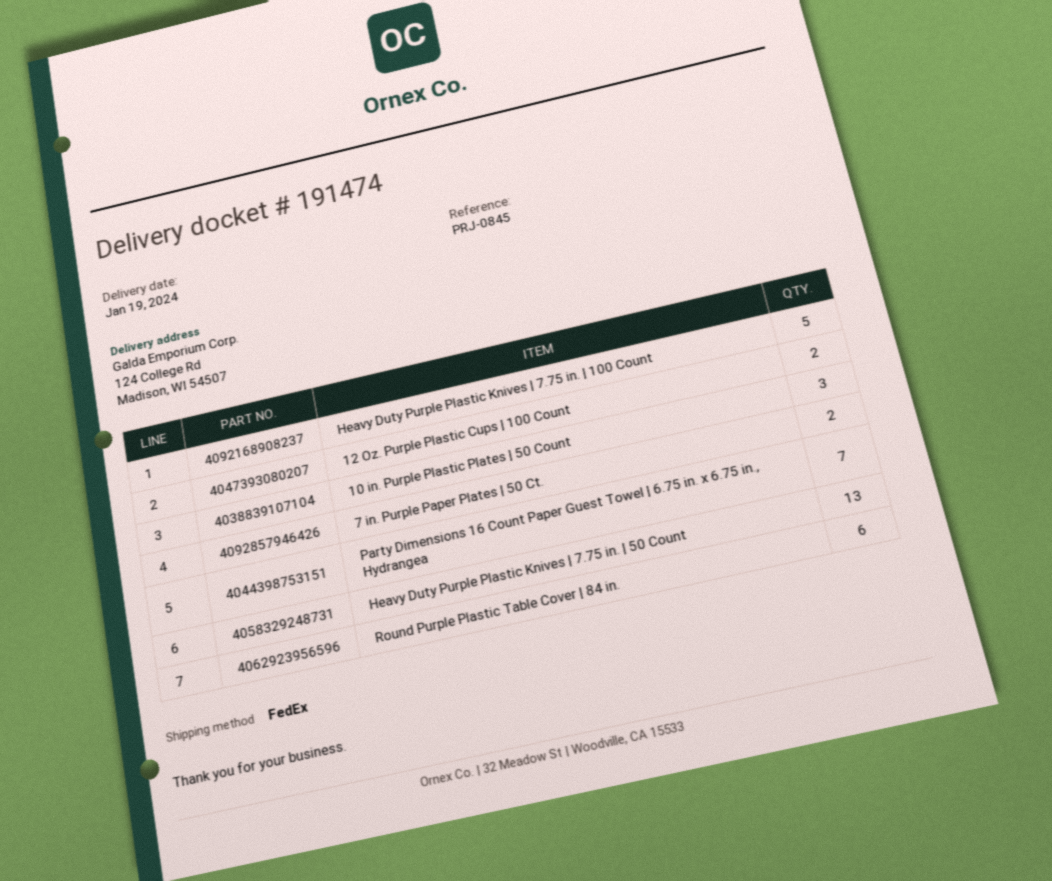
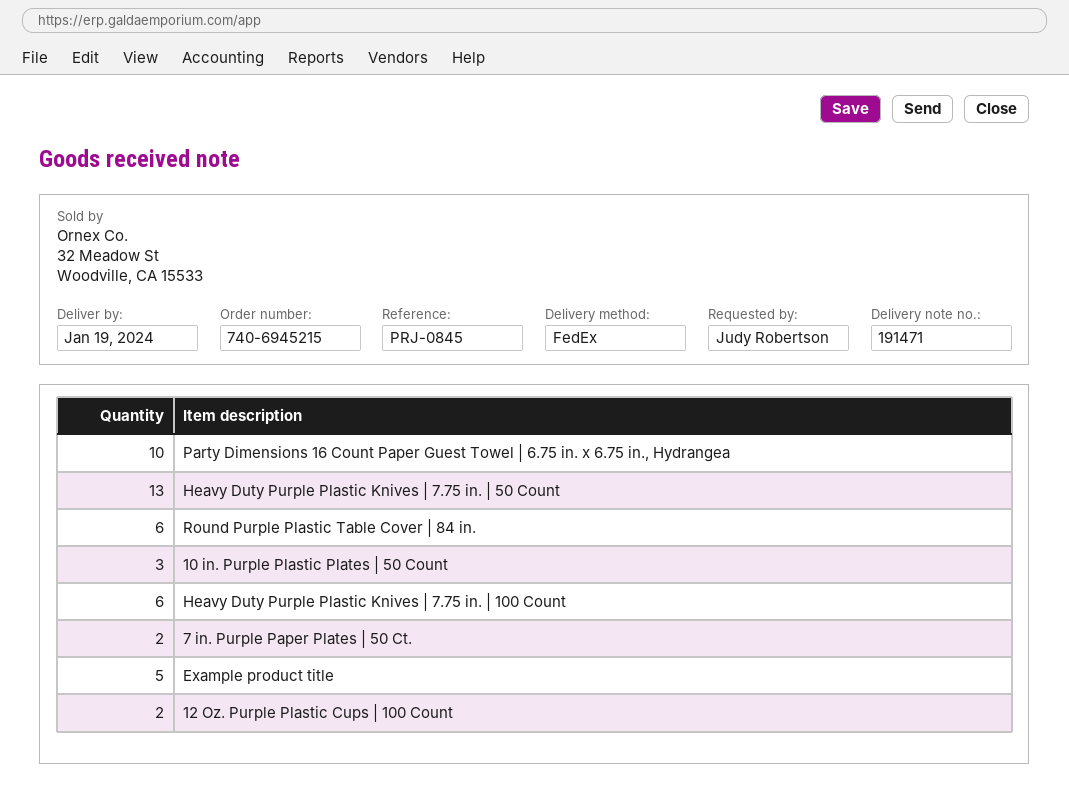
delivery note number: 191474 -> 191471
Heavy Duty Purple Plastic Knives | 7.75 in. | 100 Count: 5 -> 6
Party Dimensions 16 Count Paper Guest Towel | 6.75 in. x 6.75 in., Hydrangea: 7 -> 10
Example product title: none -> 5

